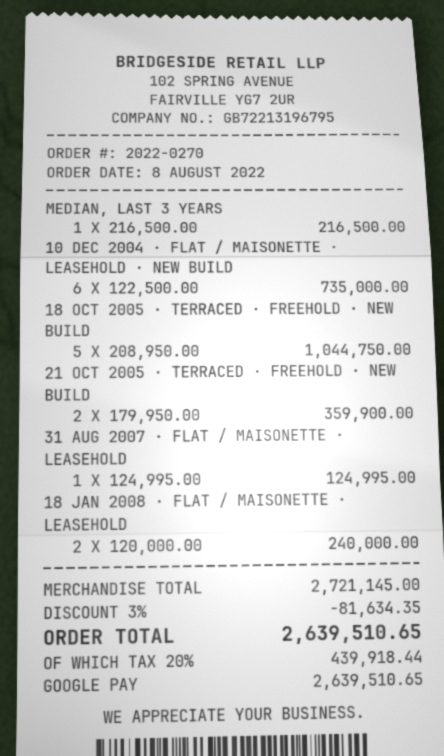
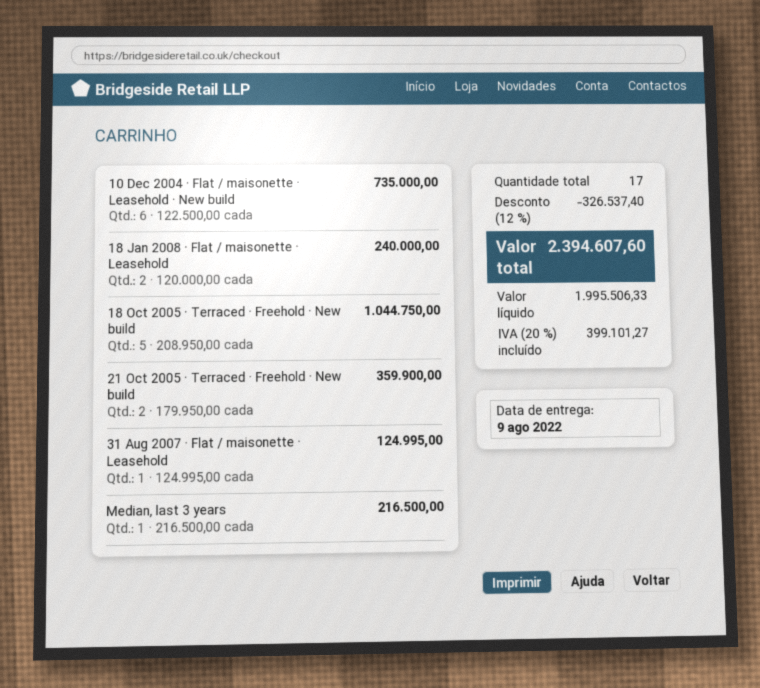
discount: 3% = 81634.35 -> 12% = 326537.40
tax: 20% = 439918.44 -> 20% = 399101.27
total: 2639510.65 -> 2394607.60

